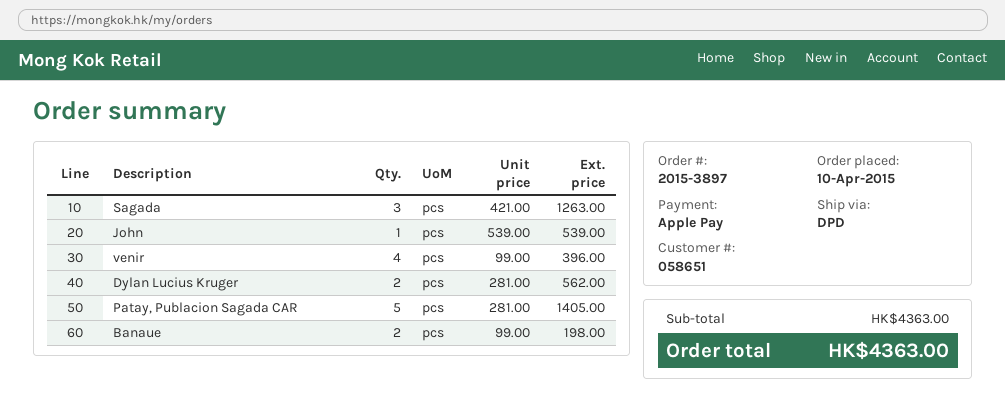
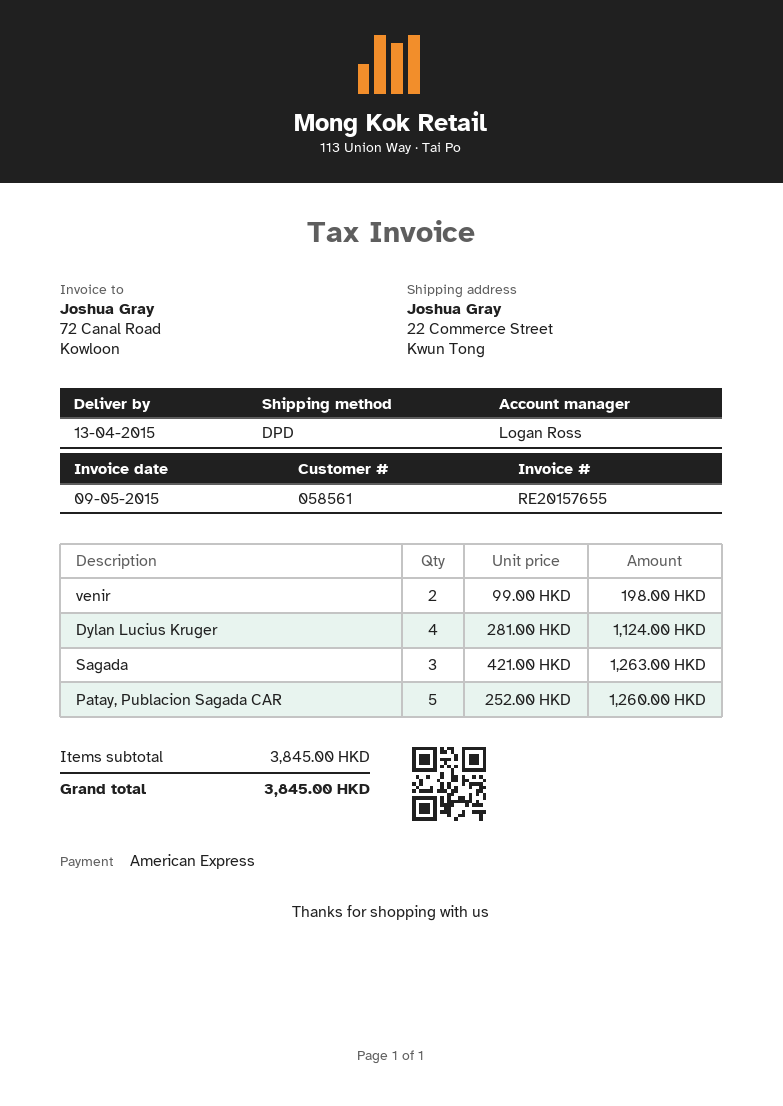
customer number: 058651 -> 058561
payment method: Apple Pay -> American Express
John: 1 x 539.00 = 539.00 -> none
venir: 4 x 99.00 = 396.00 -> 2 x 99.00 = 198.00
Dylan Lucius Kruger: 2 x 281.00 = 562.00 -> 4 x 281.00 = 1124.00
Patay, Publacion Sagada CAR: 5 x 281.00 = 1405.00 -> 5 x 252.00 = 1260.00
Banaue: 2 x 99.00 = 198.00 -> none
subtotal: 4363.00 -> 3845.00
total: 4363.00 -> 3845.00

